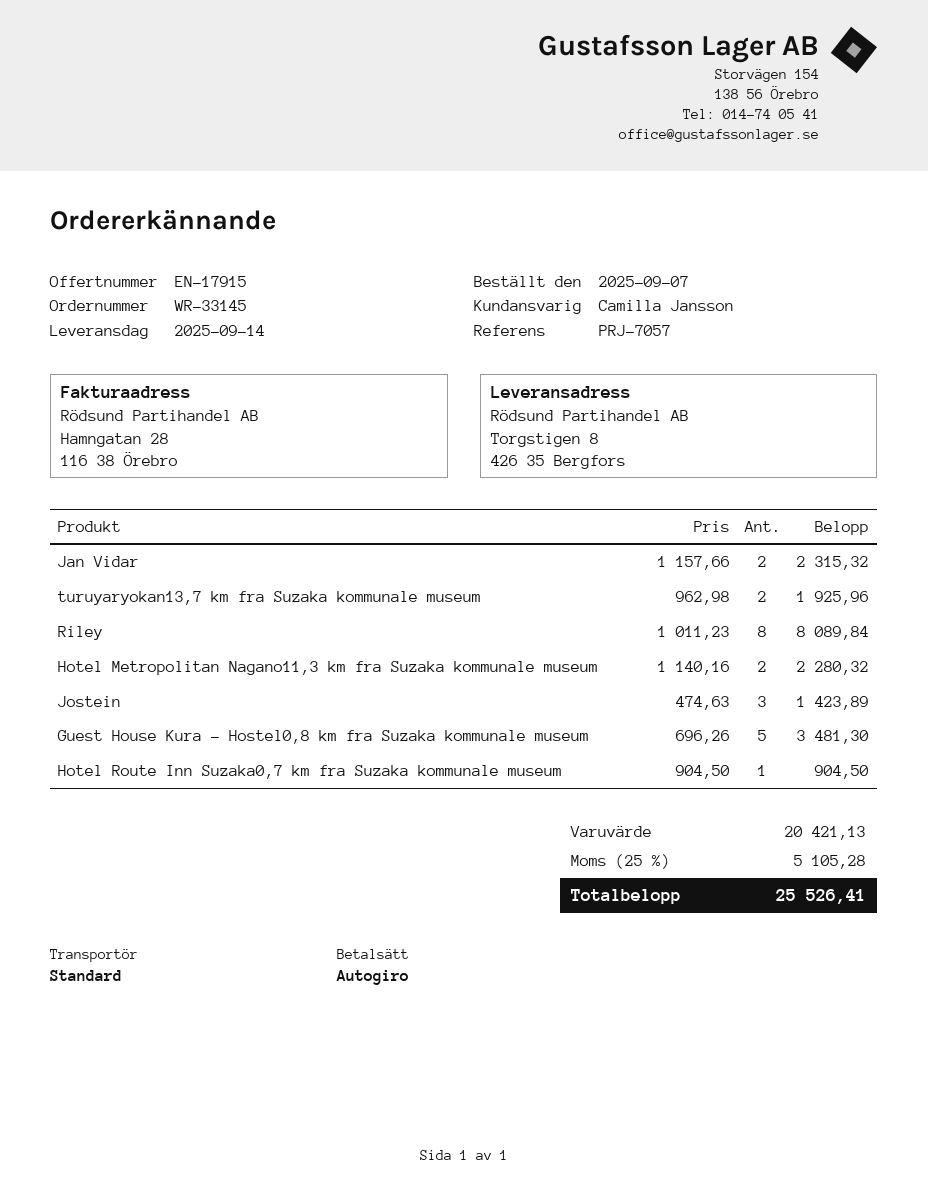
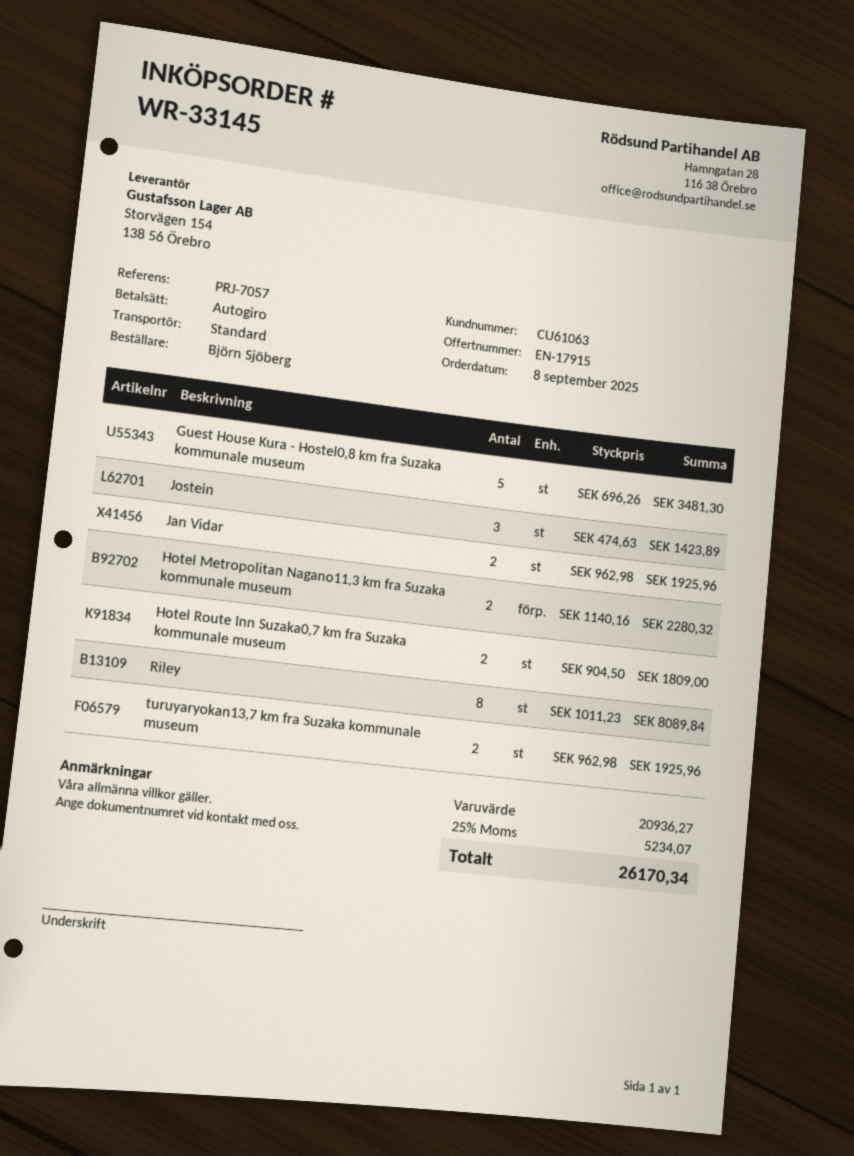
order date: 2025-09-07 -> 2025-09-08
Jan Vidar: 2 x 1157.66 = 2315.32 -> 2 x 962.98 = 1925.96
Hotel Route Inn Suzaka0,7 km fra Suzaka kommunale museum: 1 x 904.50 = 904.50 -> 2 x 904.50 = 1809.00
subtotal: 20421.13 -> 20936.27
tax: 25% = 5105.28 -> 25% = 5234.07
total: 25526.41 -> 26170.34

